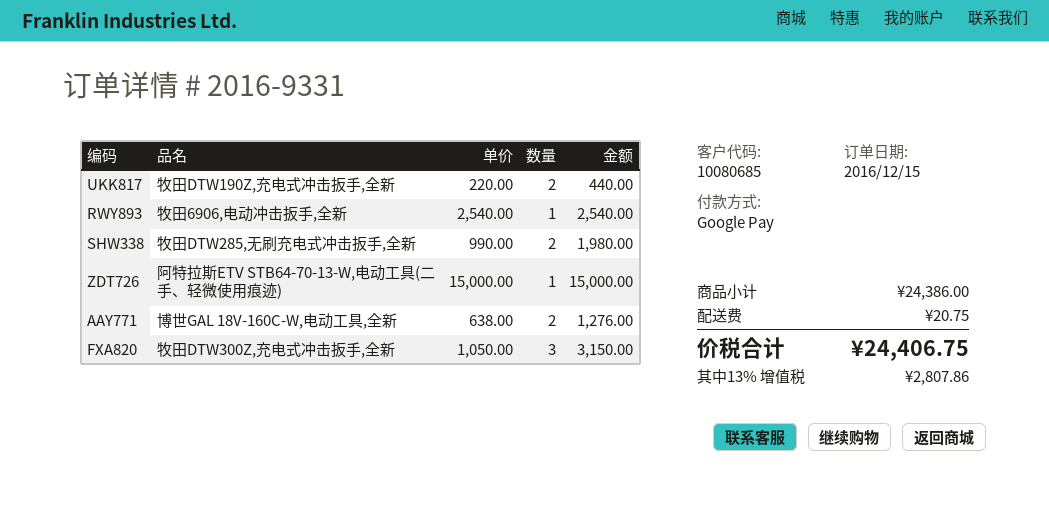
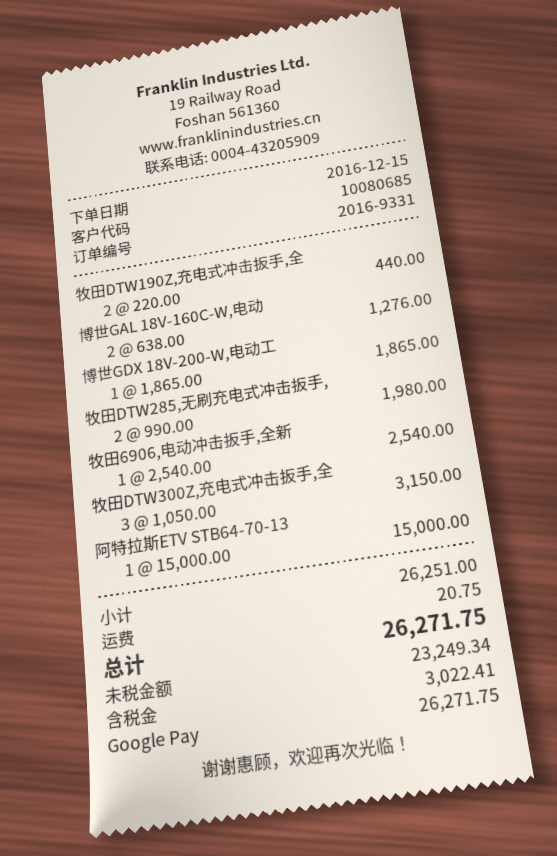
博世GDX 18V-200-W,电动工: none -> 1 x 1865.00 = 1865.00
subtotal: 24386.00 -> 26251.00
tax: 2807.86 -> 3022.41
total: 24406.75 -> 26271.75

